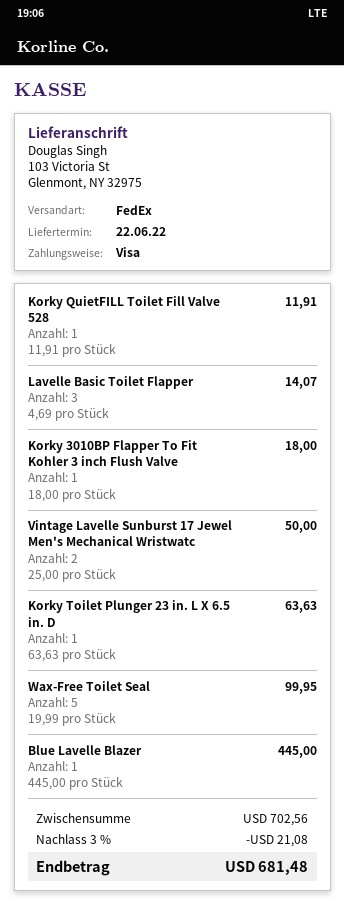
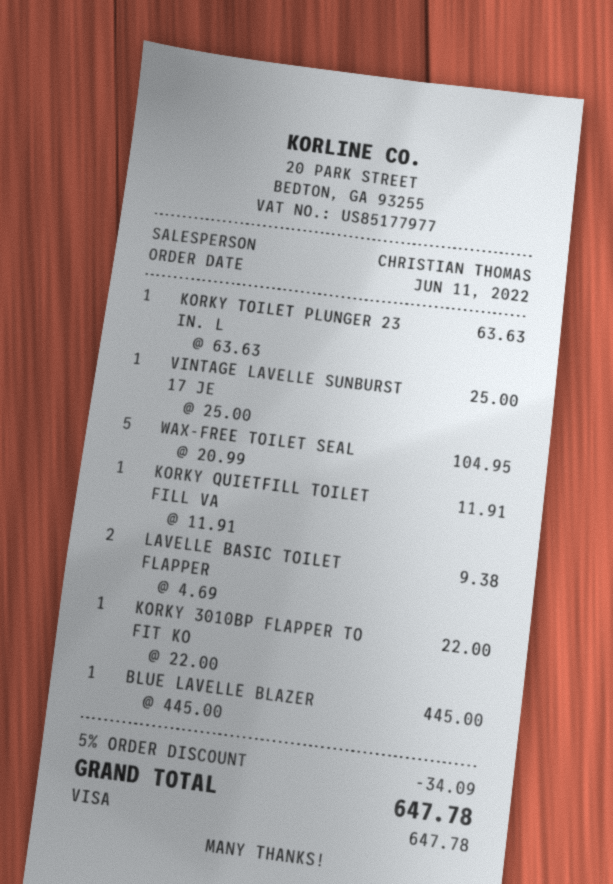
Lavelle Basic Toilet Flapper: 3 x 4.69 = 14.07 -> 2 x 4.69 = 9.38
Korky 3010BP Flapper To Fit Kohler 3 inch Flush Valve: 1 x 18.00 = 18.00 -> 1 x 22.00 = 22.00
Vintage Lavelle Sunburst 17 Jewel Men's Mechanical Wristwatc: 2 x 25.00 = 50.00 -> 1 x 25.00 = 25.00
Wax-Free Toilet Seal: 5 x 19.99 = 99.95 -> 5 x 20.99 = 104.95
discount: 3% = 21.08 -> 5% = 34.09
total: 681.48 -> 647.78

